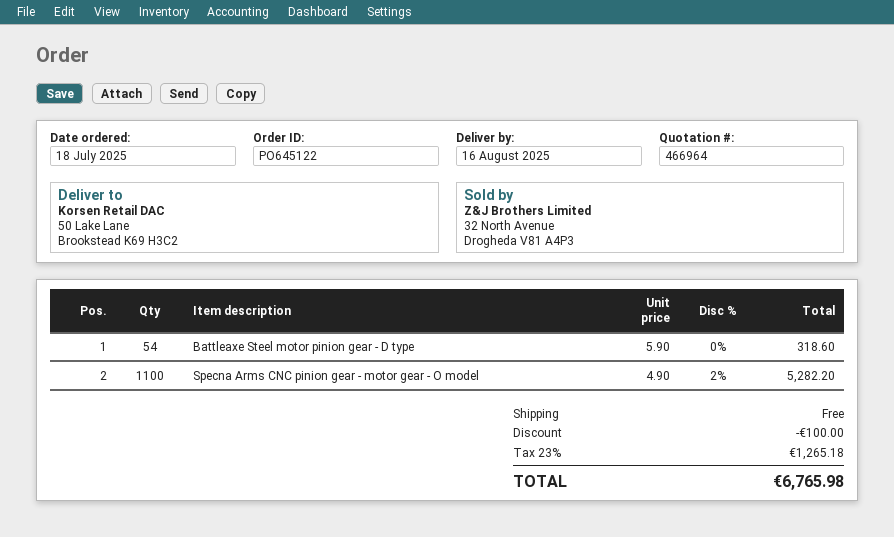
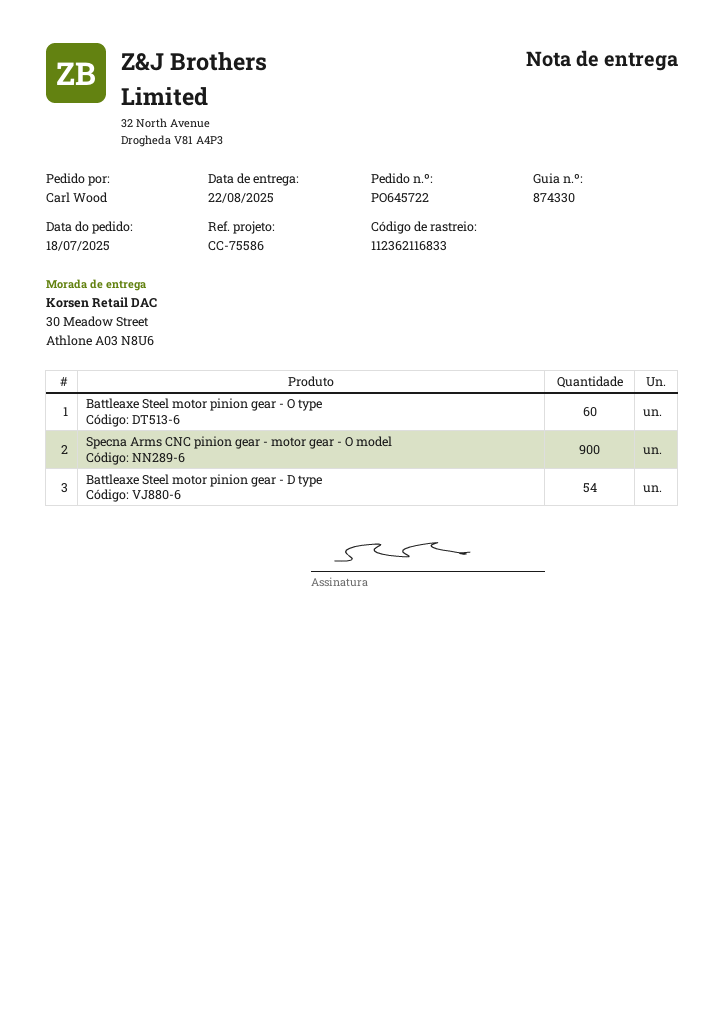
order number: PO645122 -> PO645722
delivery date: 2025-08-16 -> 2025-08-22
ship to: 50 Lake Lane, Brookstead K69 H3C2 -> 30 Meadow Street, Athlone A03 N8U6
Specna Arms CNC pinion gear - motor gear - O model: 1100 -> 900
Battleaxe Steel motor pinion gear - O type: none -> 60

